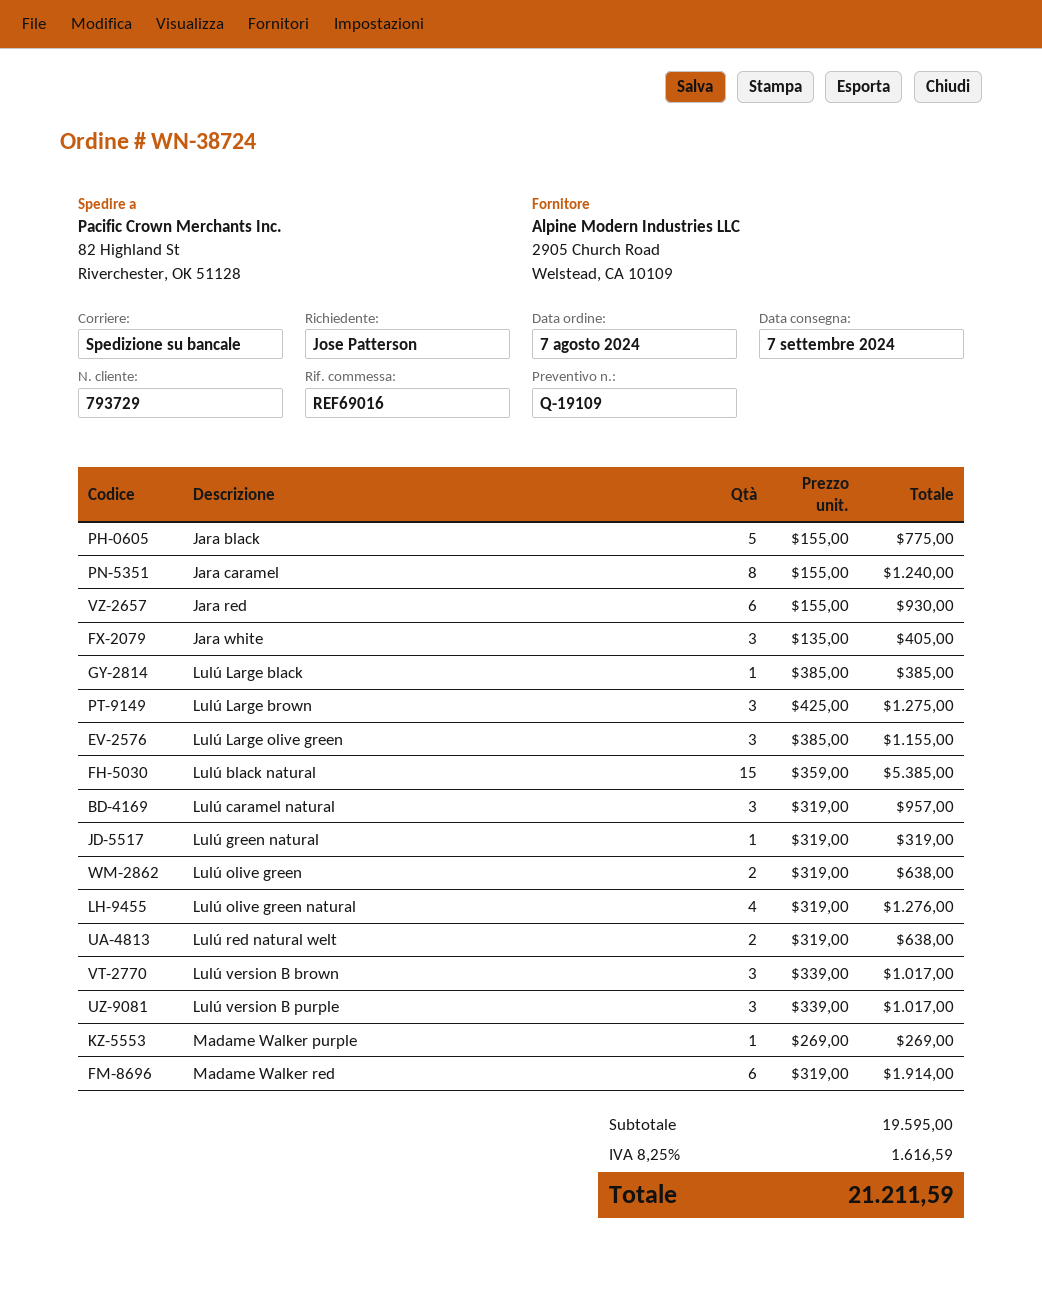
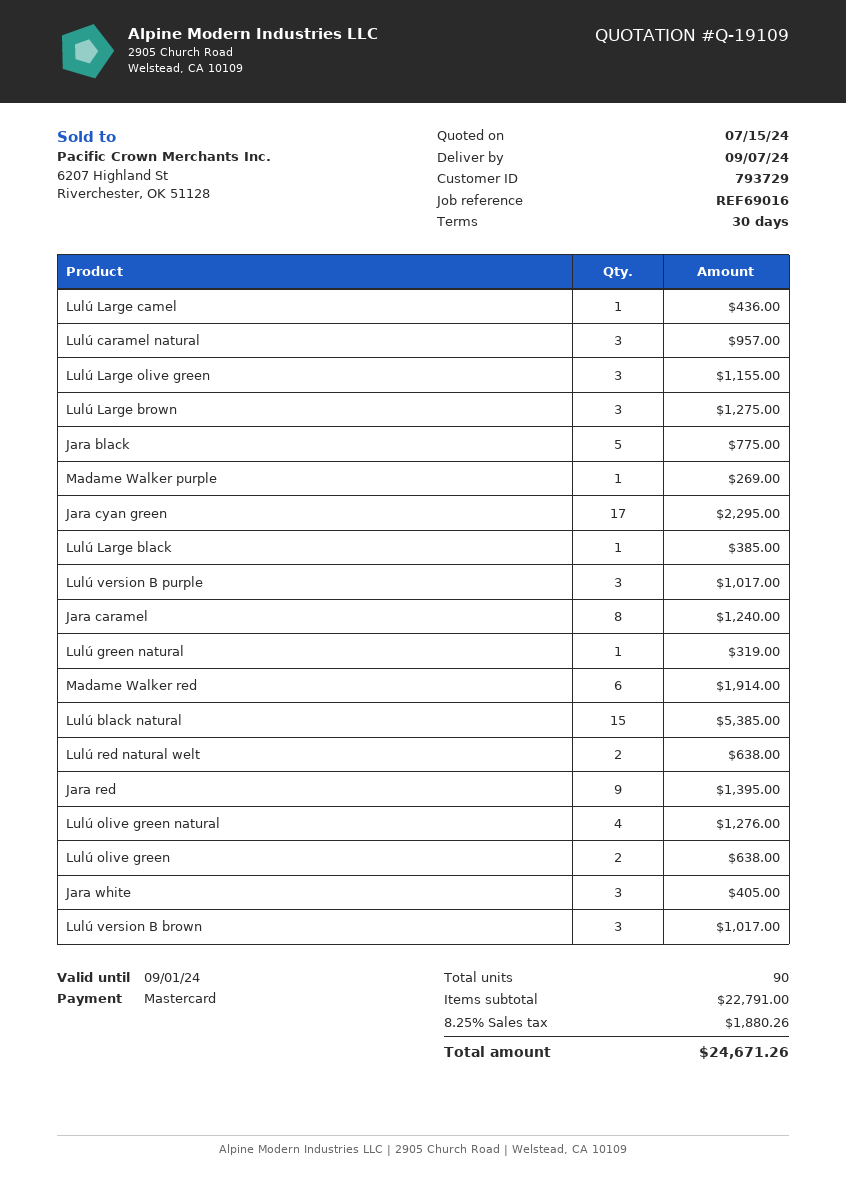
Jara red: 6 for 930.00 -> 9 for 1395.00
Lulú Large camel: none -> 1 for 436.00
Jara cyan green: none -> 17 for 2295.00
subtotal: 19595.00 -> 22791.00
tax: 8.25% = 1616.59 -> 8.25% = 1880.26
total: 21211.59 -> 24671.26

